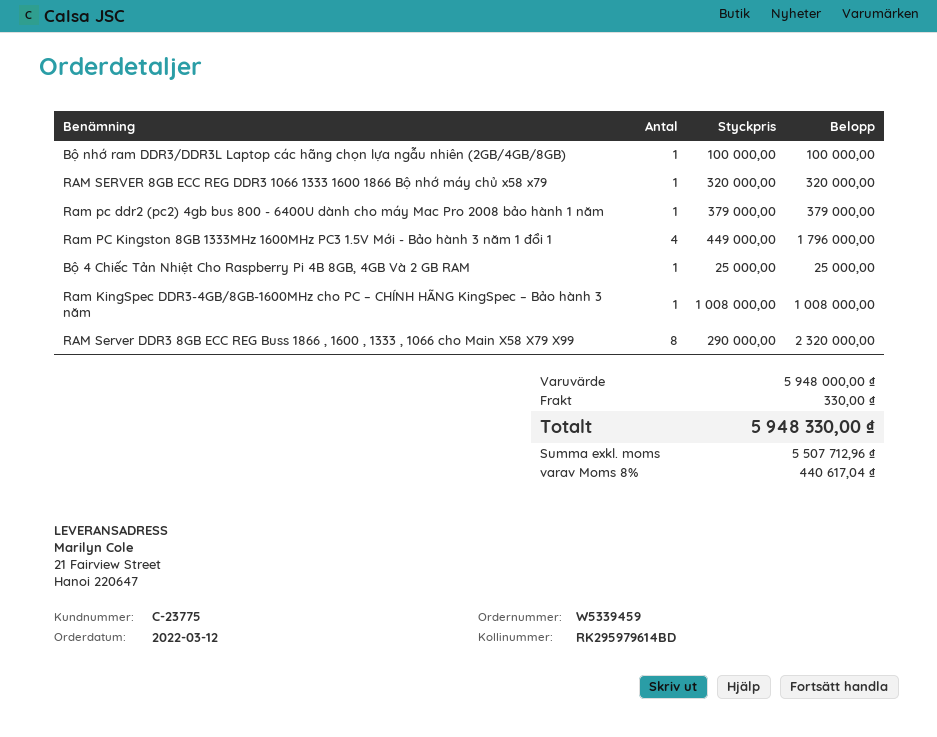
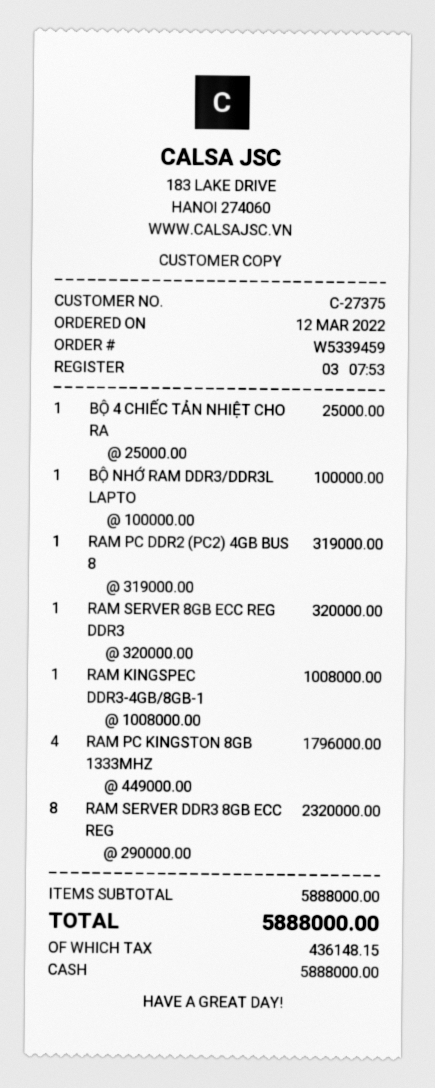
customer number: C-23775 -> C-27375
Ram pc ddr2 (pc2) 4gb bus 800 - 6400U dành cho máy Mac Pro 2008 bảo hành 1 năm: 1 x 379000.00 = 379000.00 -> 1 x 319000.00 = 319000.00
subtotal: 5948000.00 -> 5888000.00
shipping: 330.00 -> none
tax: 440617.04 -> 436148.15
total: 5948330.00 -> 5888000.00

